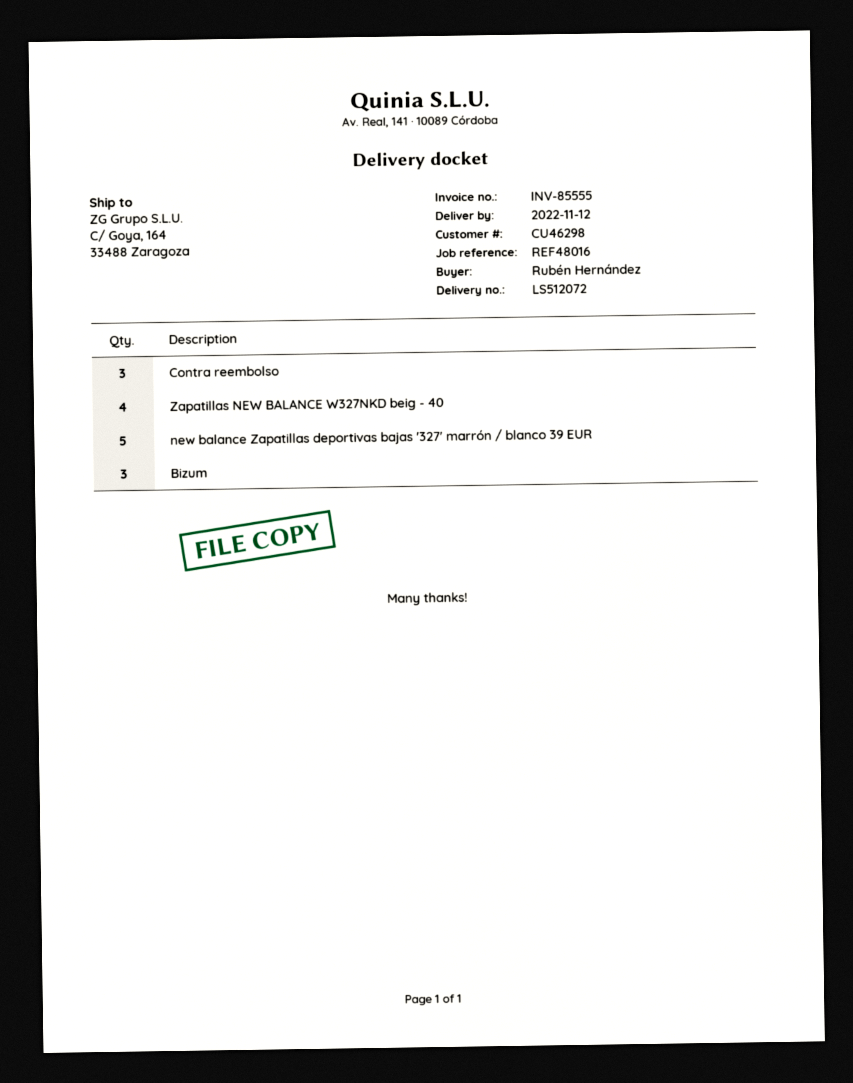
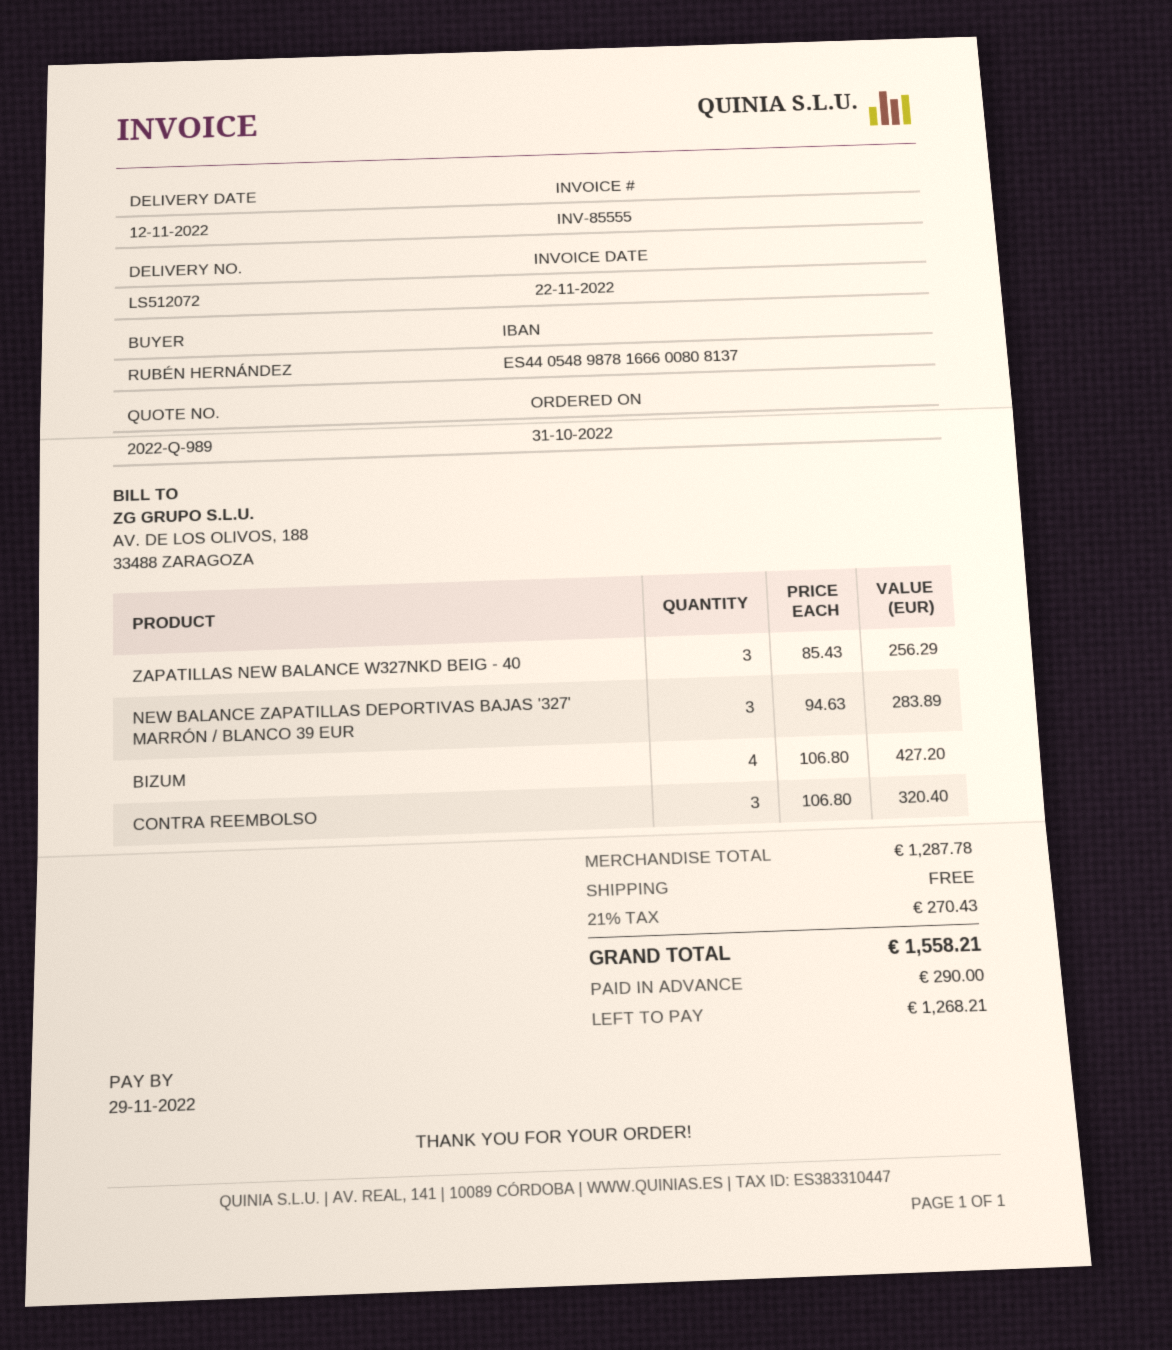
Zapatillas NEW BALANCE W327NKD beig - 40: 4 -> 3
new balance Zapatillas deportivas bajas '327' marrón / blanco 39 EUR: 5 -> 3
Bizum: 3 -> 4

